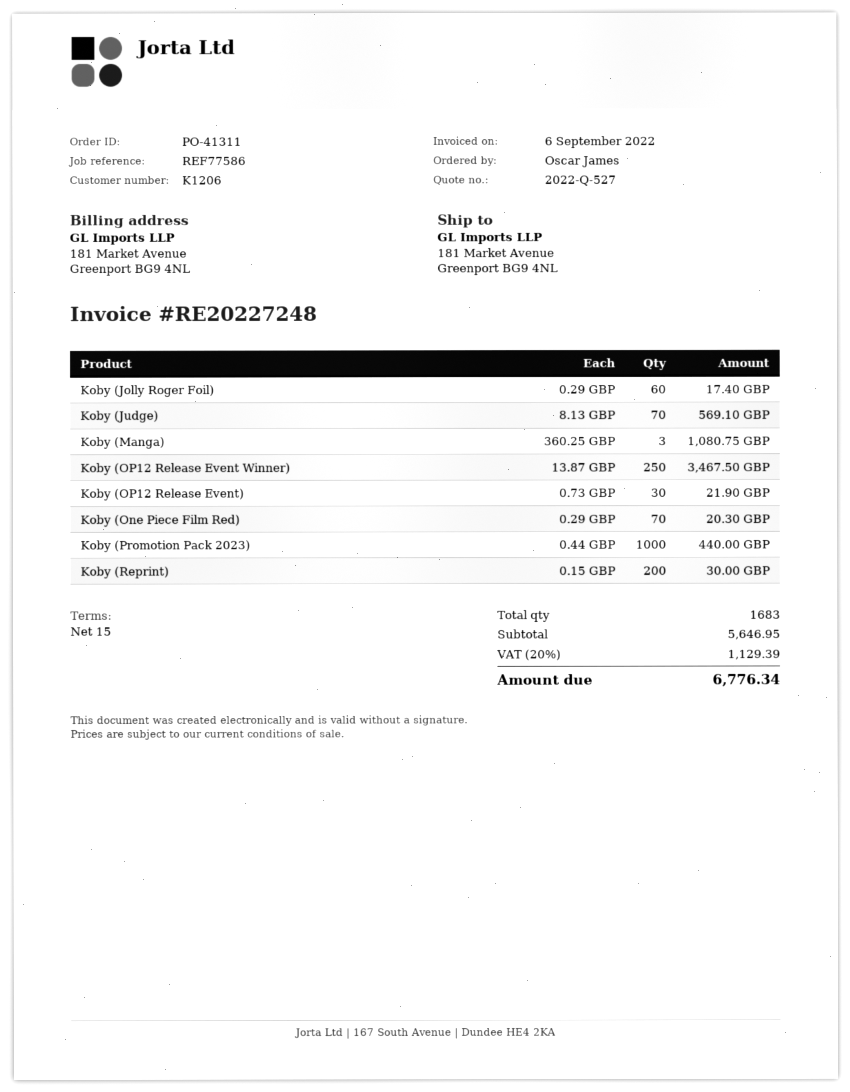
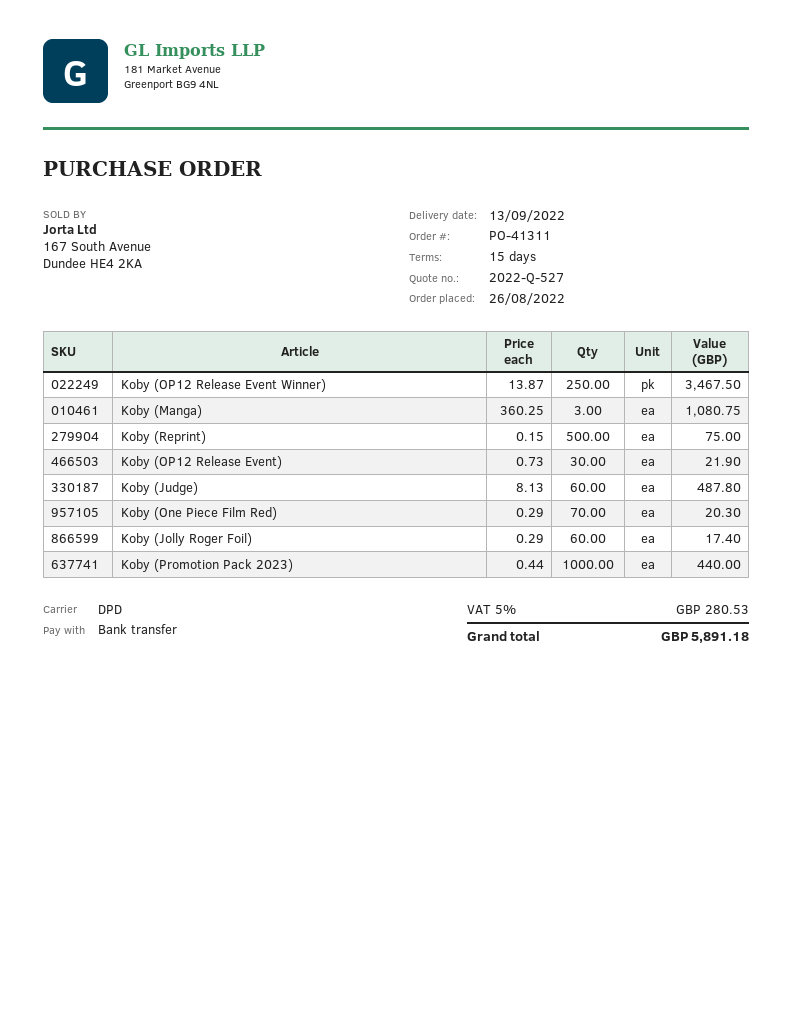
Koby (Judge): 70 x 8.13 = 569.10 -> 60 x 8.13 = 487.80
Koby (Reprint): 200 x 0.15 = 30.00 -> 500 x 0.15 = 75.00
tax: 20% = 1129.39 -> 5% = 280.53
total: 6776.34 -> 5891.18

